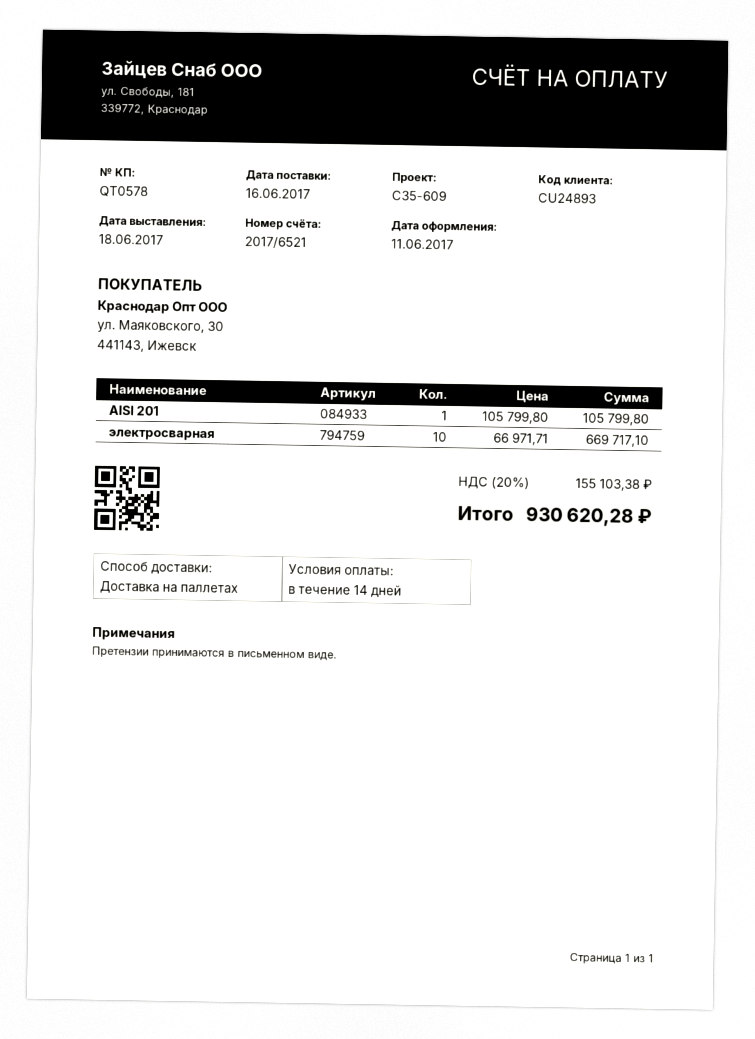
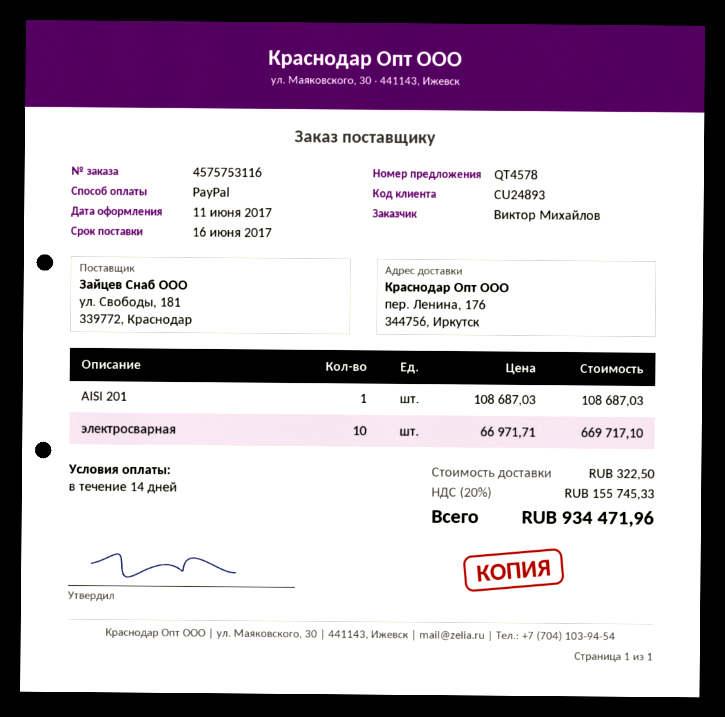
quote number: QT0578 -> QT4578
AISI 201: 1 x 105799.80 = 105799.80 -> 1 x 108687.03 = 108687.03
shipping: none -> 322.50
tax: 20% = 155103.38 -> 20% = 155745.33
total: 930620.28 -> 934471.96

